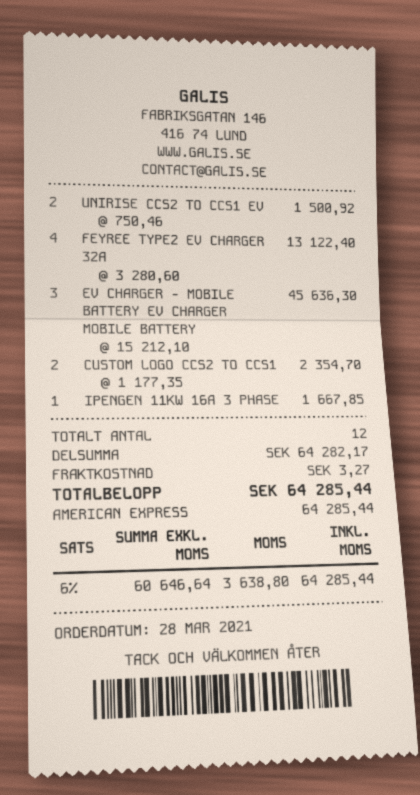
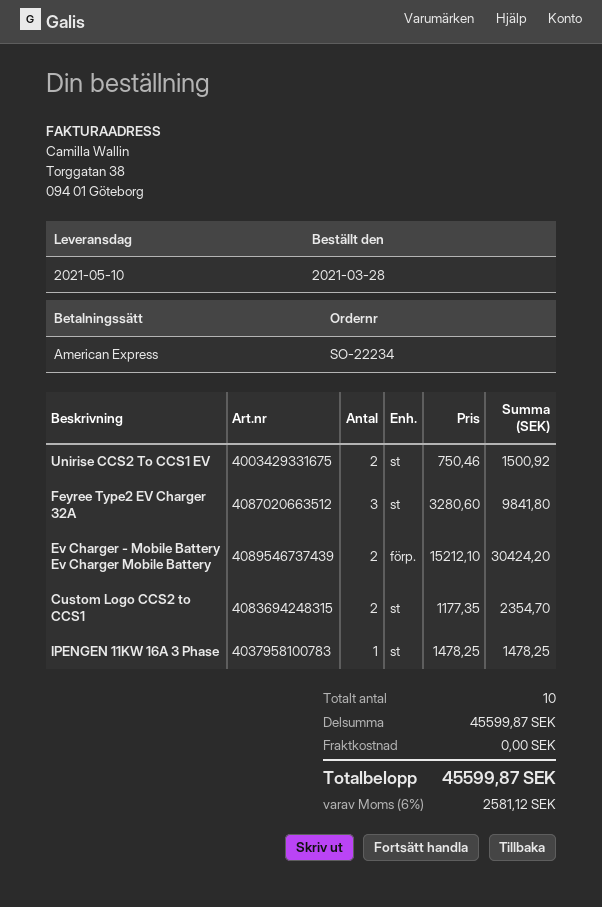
FEYREE TYPE2 EV CHARGER 32A: 4 x 3280.60 = 13122.40 -> 3 x 3280.60 = 9841.80
EV CHARGER - MOBILE BATTERY EV CHARGER MOBILE BATTERY: 3 x 15212.10 = 45636.30 -> 2 x 15212.10 = 30424.20
IPENGEN 11KW 16A 3 PHASE: 1 x 1667.85 = 1667.85 -> 1 x 1478.25 = 1478.25
total quantity: 12 -> 10
subtotal: 64282.17 -> 45599.87
shipping: 3.27 -> 0.00
tax: 6% = 3638.80 -> 6% = 2581.12
total: 64285.44 -> 45599.87

